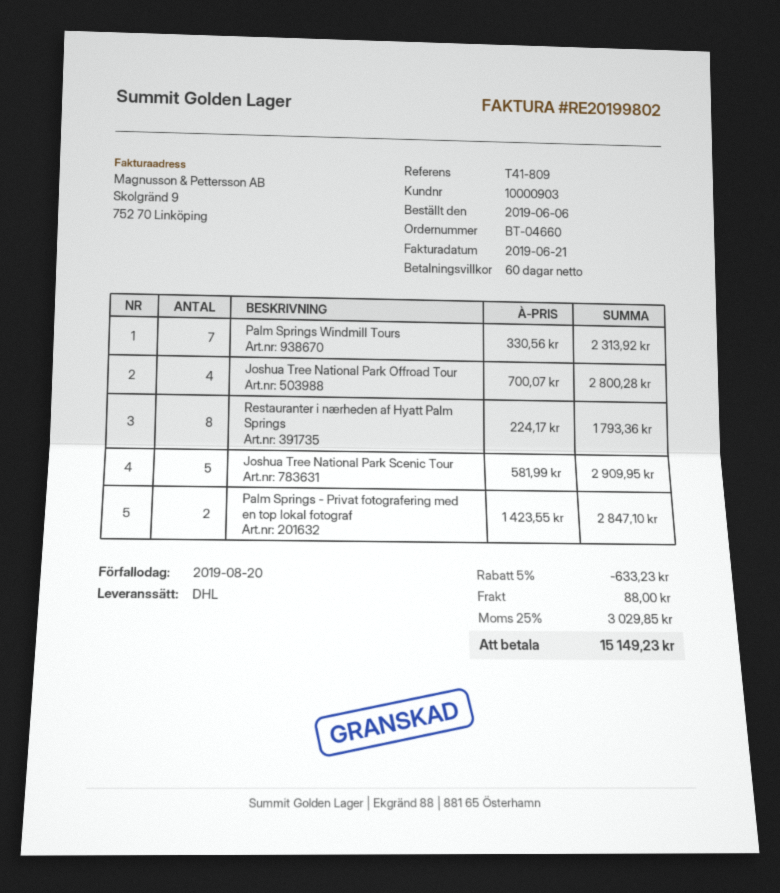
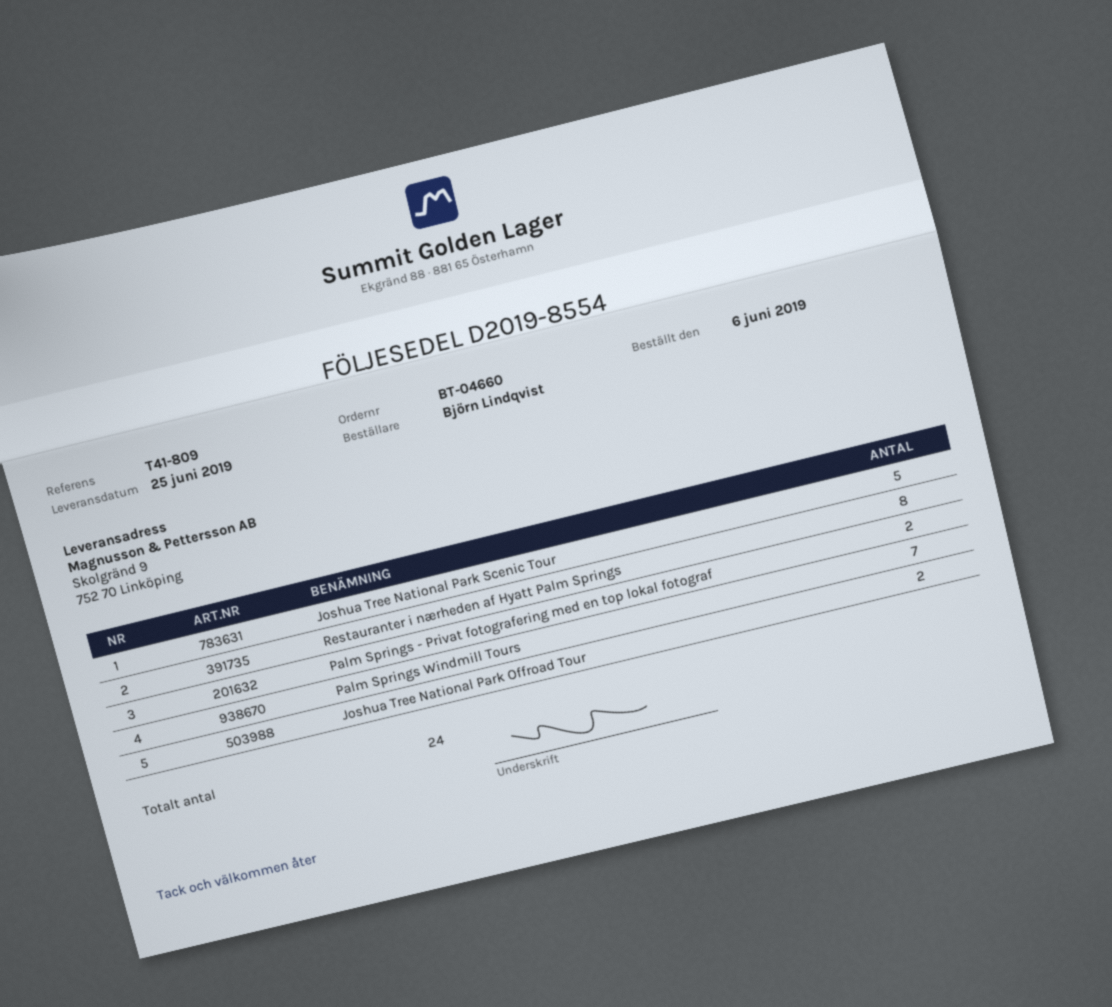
Joshua Tree National Park Offroad Tour: 4 -> 2

